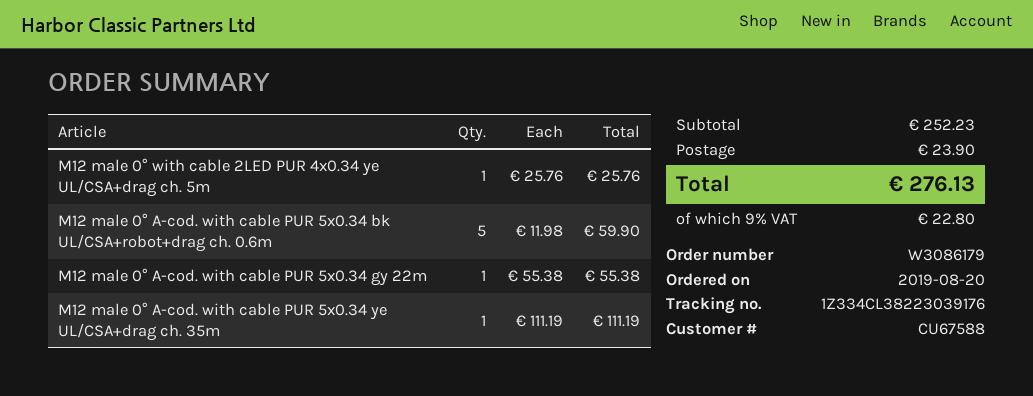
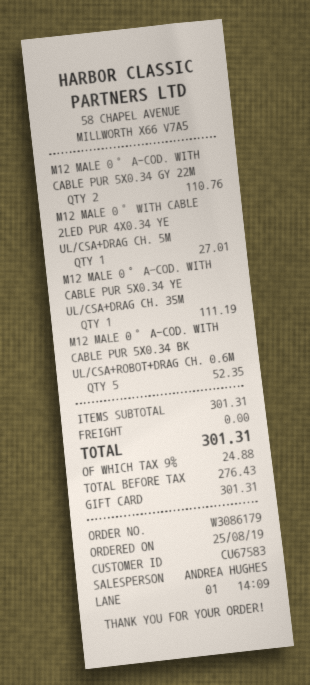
order date: 2019-08-20 -> 2019-08-25
customer number: CU67588 -> CU67583
M12 male 0° with cable 2LED PUR 4x0.34 ye UL/CSA+drag ch. 5m: 1 for 25.76 -> 1 for 27.01
M12 male 0° A-cod. with cable PUR 5x0.34 bk UL/CSA+robot+drag ch. 0.6m: 5 for 59.90 -> 5 for 52.35
M12 male 0° A-cod. with cable PUR 5x0.34 gy 22m: 1 for 55.38 -> 2 for 110.76
subtotal: 252.23 -> 301.31
shipping: 23.90 -> 0.00
tax: 9% = 22.80 -> 9% = 24.88
total: 276.13 -> 301.31

